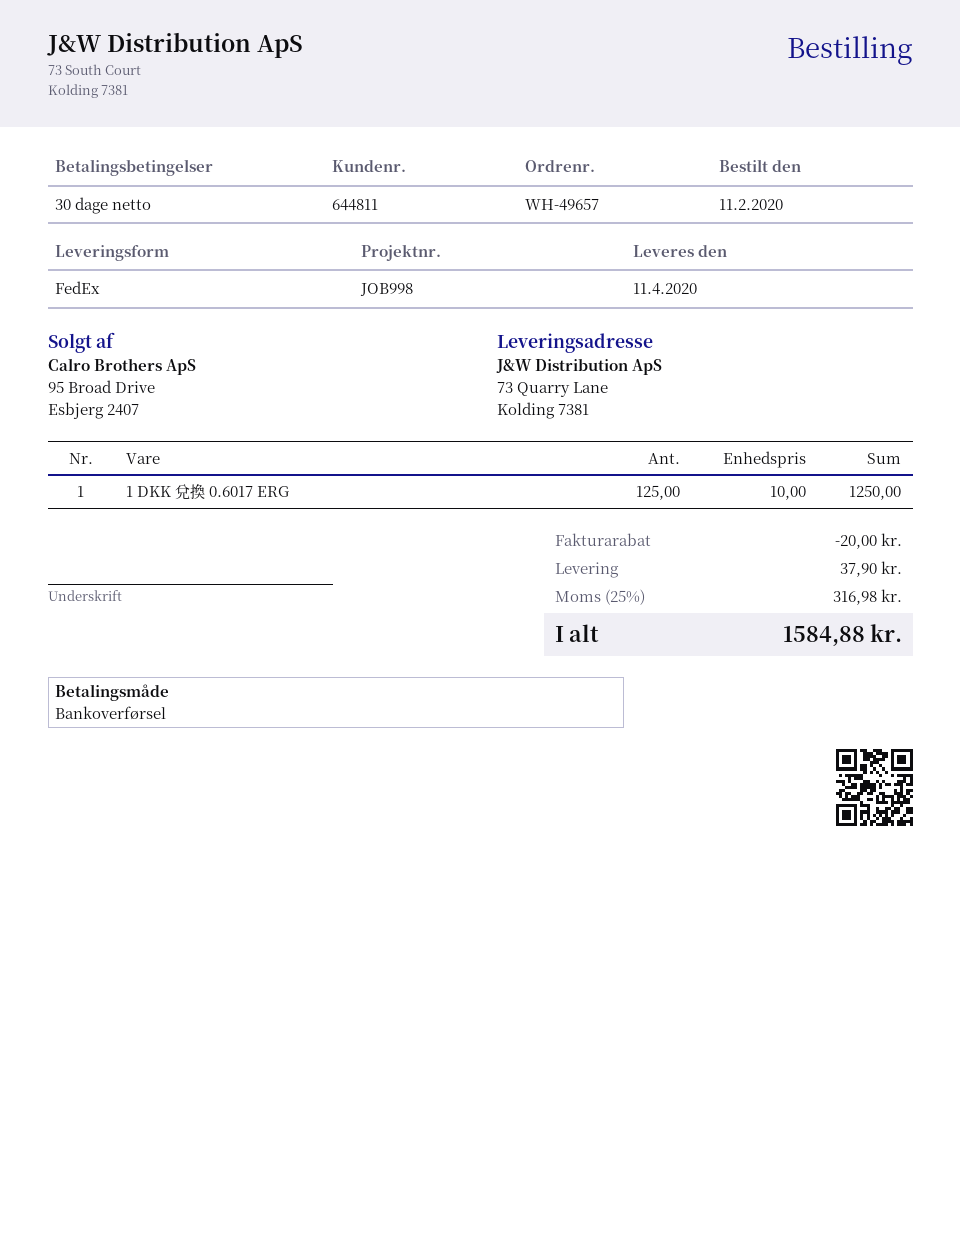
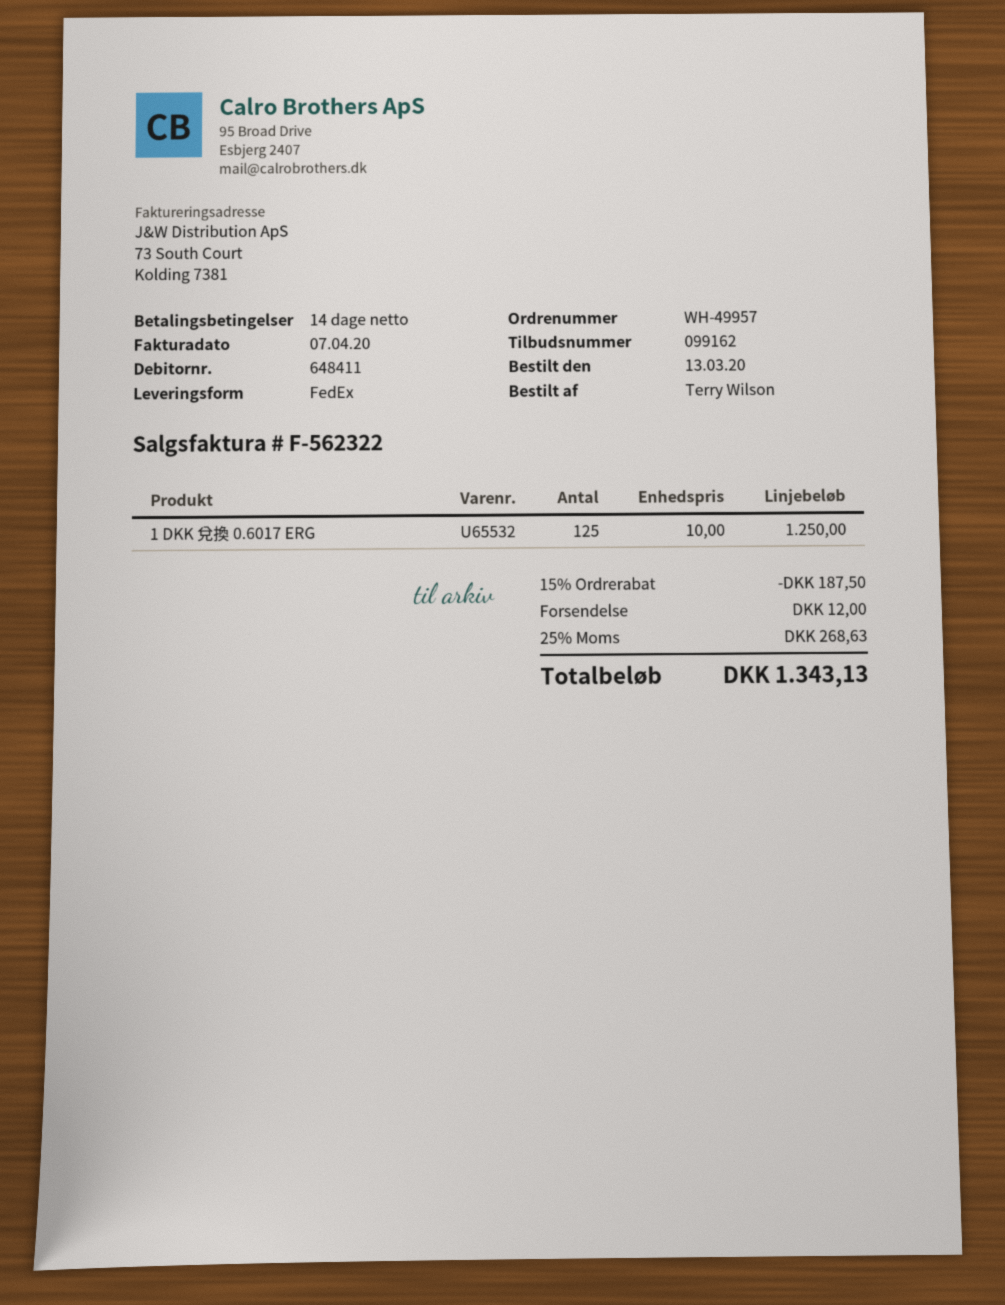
order number: WH-49657 -> WH-49957
order date: 2020-02-11 -> 2020-03-13
payment terms: 30 days -> 14 days
customer number: 644811 -> 648411
discount: 20.00 -> 187.50
shipping: 37.90 -> 12.00
tax: 25% = 316.98 -> 25% = 268.63
total: 1584.88 -> 1343.13

